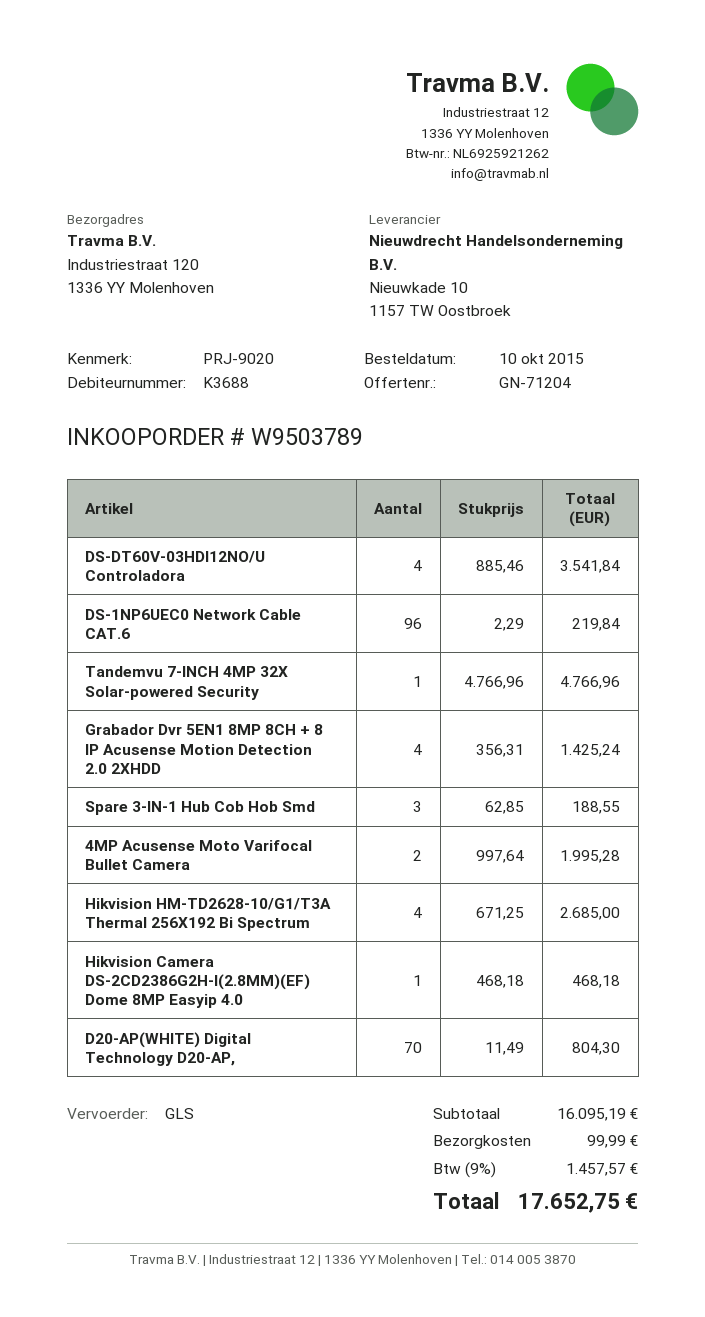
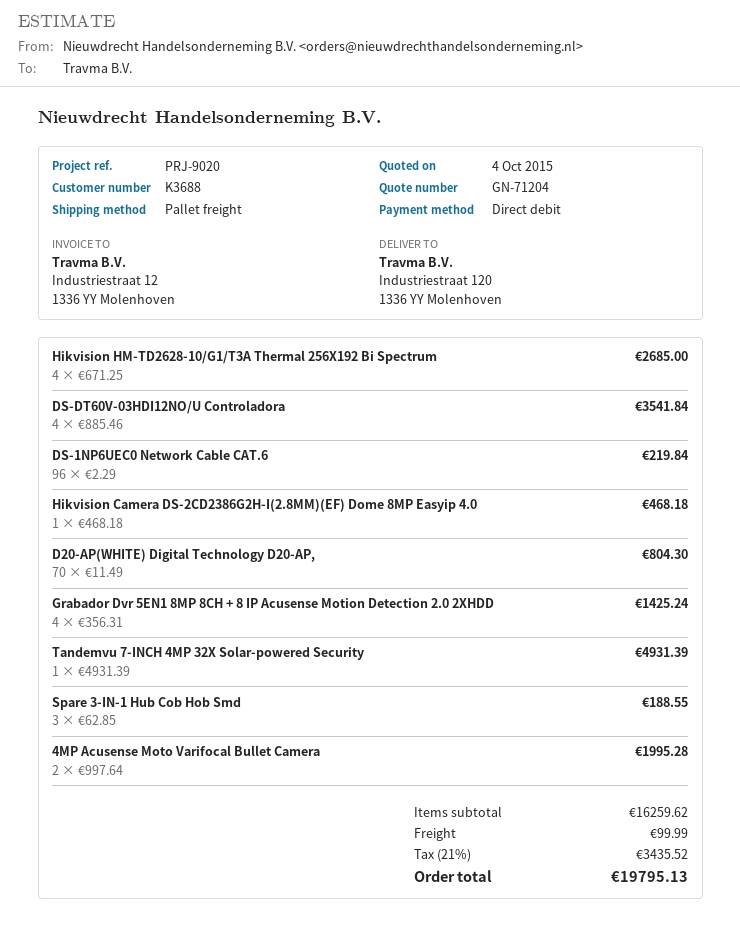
shipping method: GLS -> pallet freight
Tandemvu 7-INCH 4MP 32X Solar-powered Security: 1 x 4766.96 = 4766.96 -> 1 x 4931.39 = 4931.39
subtotal: 16095.19 -> 16259.62
tax: 9% = 1457.57 -> 21% = 3435.52
total: 17652.75 -> 19795.13

